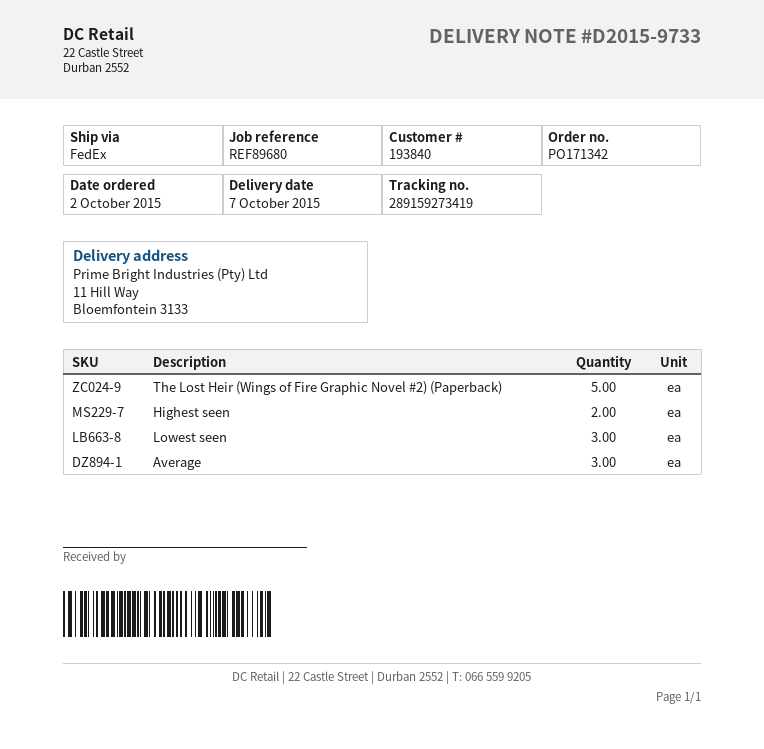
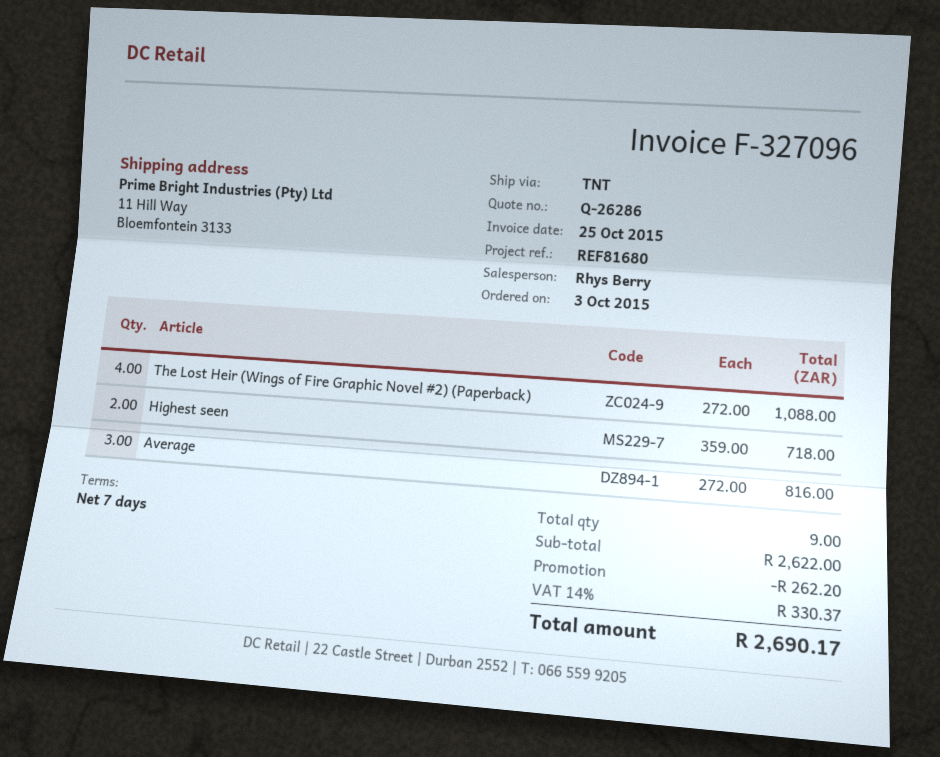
order date: 2015-10-02 -> 2015-10-03
reference: REF89680 -> REF81680
shipping method: FedEx -> TNT
The Lost Heir (Wings of Fire Graphic Novel #2) (Paperback): 5 -> 4
Lowest seen: 3 -> none

